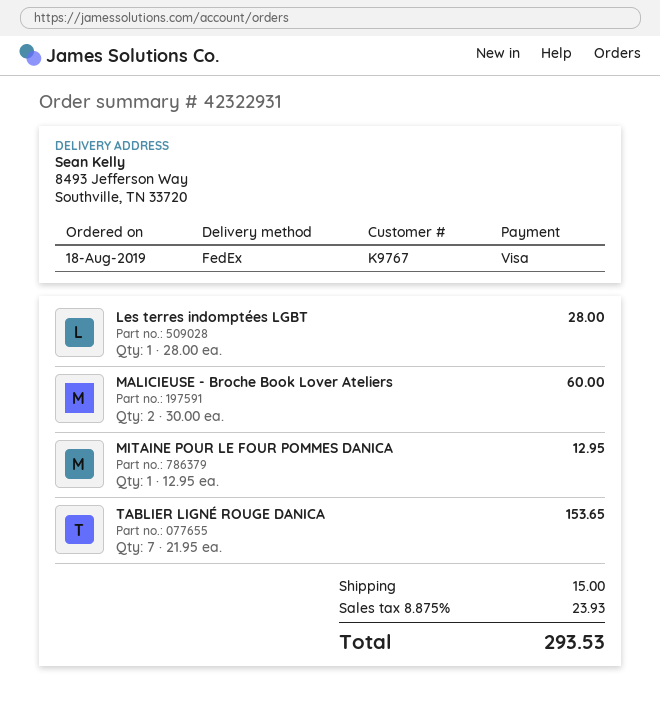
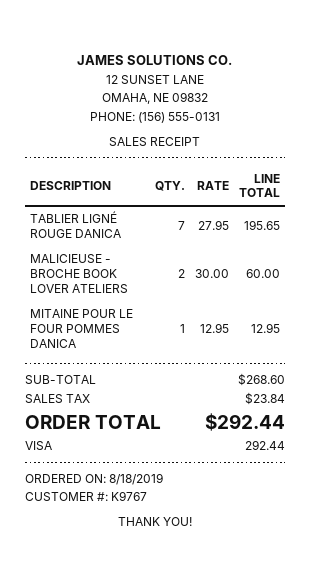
Les terres indomptées LGBT: 1 x 28.00 = 28.00 -> none
TABLIER LIGNÉ ROUGE DANICA: 7 x 21.95 = 153.65 -> 7 x 27.95 = 195.65
shipping: 15.00 -> none
tax: 23.93 -> 23.84
total: 293.53 -> 292.44

